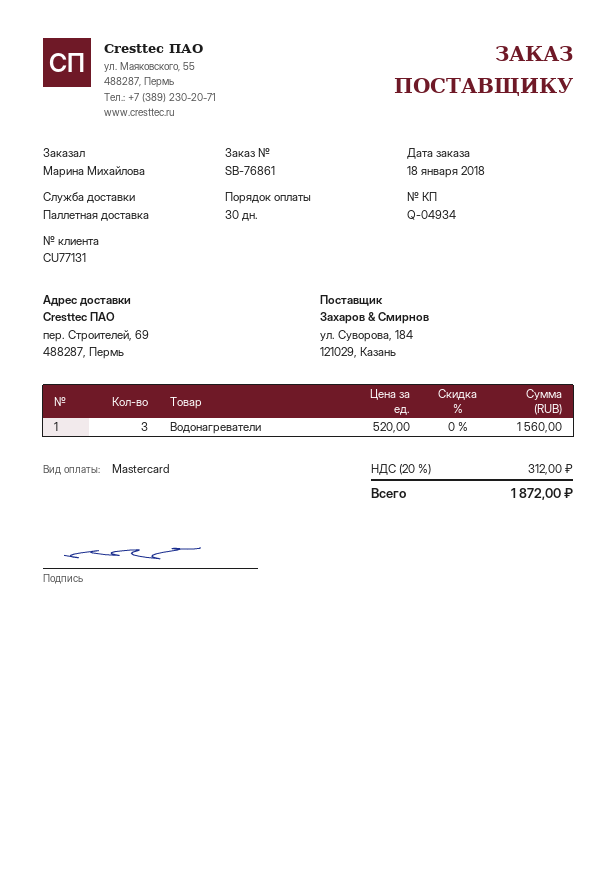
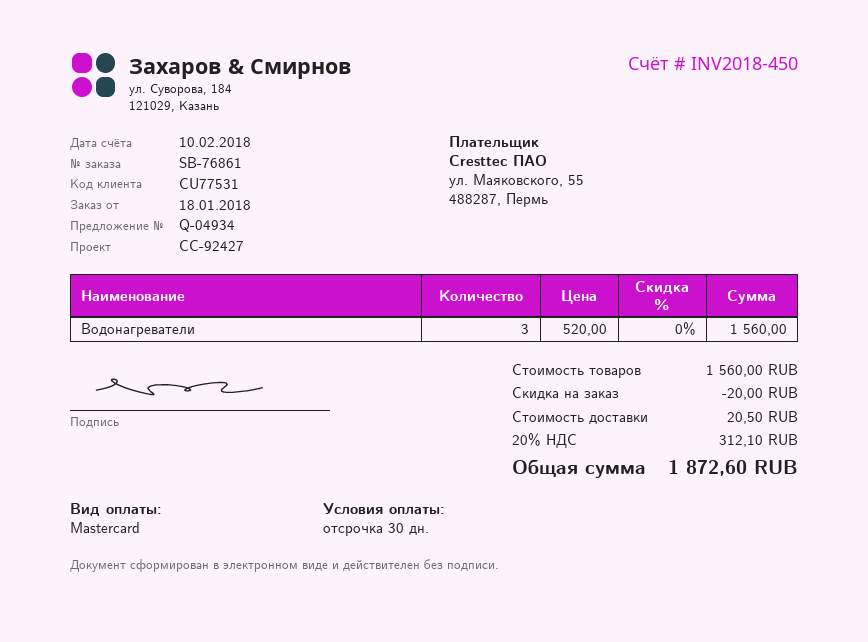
customer number: CU77131 -> CU77531
discount: none -> 20.00
shipping: none -> 20.50
tax: 20% = 312.00 -> 20% = 312.10
total: 1872.00 -> 1872.60

